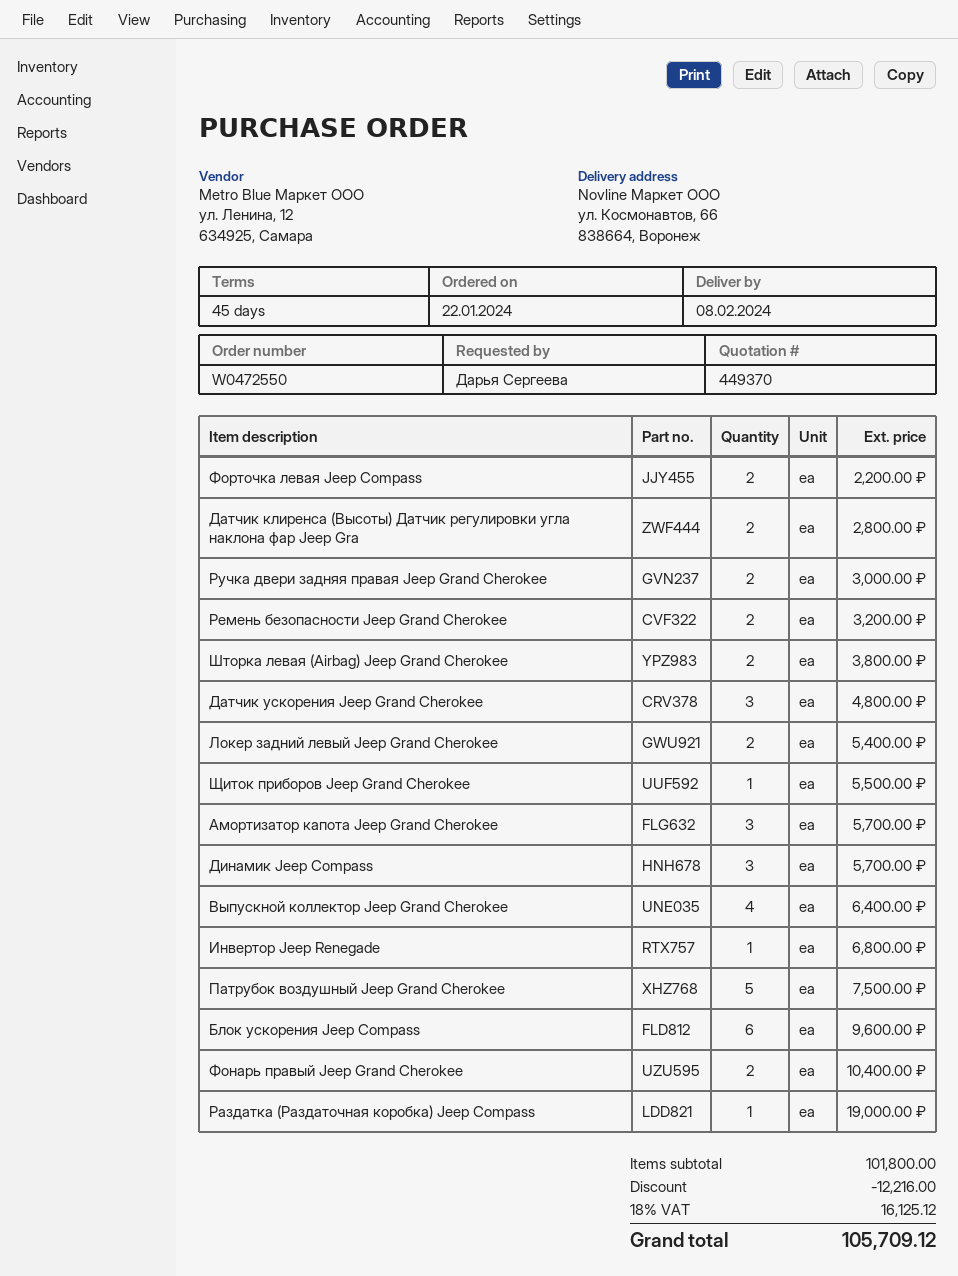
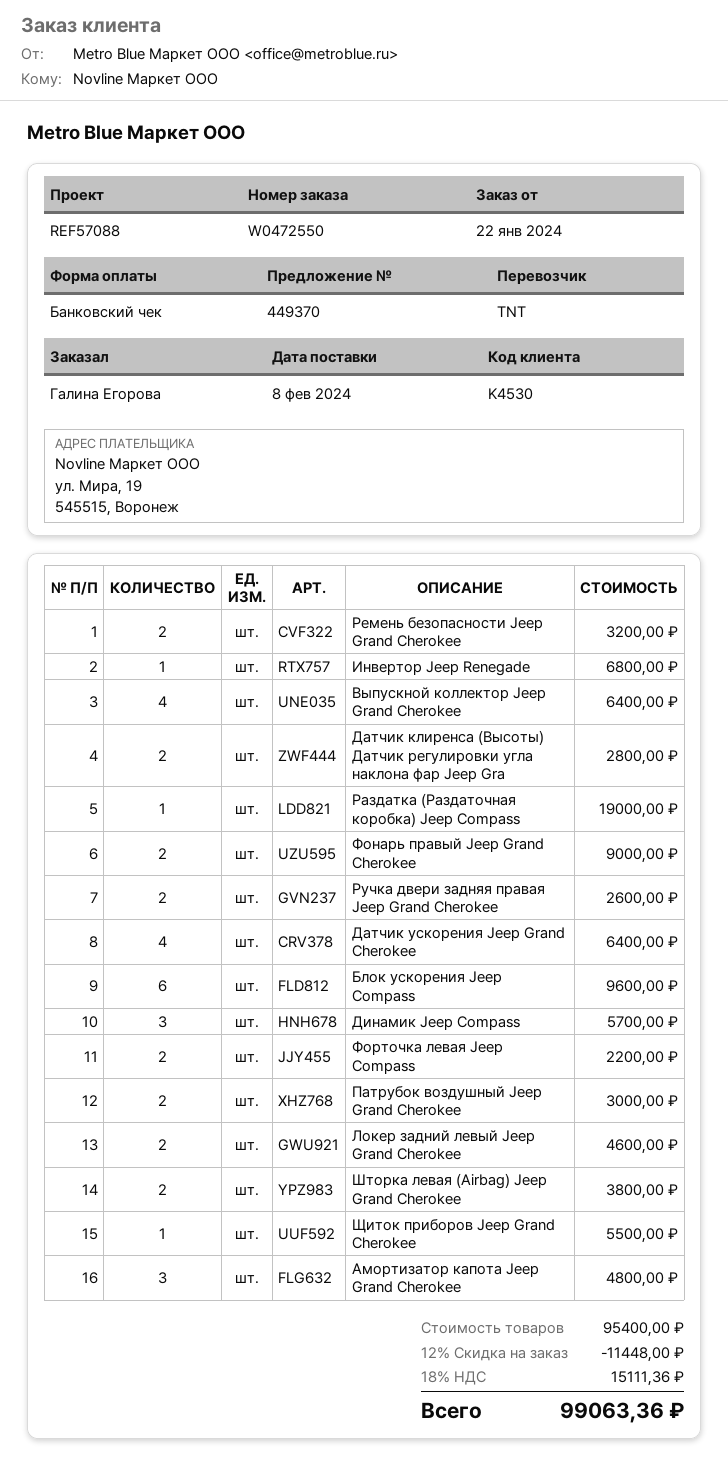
ordered by: Дарья Сергеева -> Галина Егорова
Ручка двери задняя правая Jeep Grand Cherokee: 2 for 3000.00 -> 2 for 2600.00
Датчик ускорения Jeep Grand Cherokee: 3 for 4800.00 -> 4 for 6400.00
Локер задний левый Jeep Grand Cherokee: 2 for 5400.00 -> 2 for 4600.00
Амортизатор капота Jeep Grand Cherokee: 3 for 5700.00 -> 3 for 4800.00
Патрубок воздушный Jeep Grand Cherokee: 5 for 7500.00 -> 2 for 3000.00
Фонарь правый Jeep Grand Cherokee: 2 for 10400.00 -> 2 for 9000.00
subtotal: 101800.00 -> 95400.00
discount: 12216.00 -> 11448.00
tax: 18% = 16125.12 -> 18% = 15111.36
total: 105709.12 -> 99063.36

